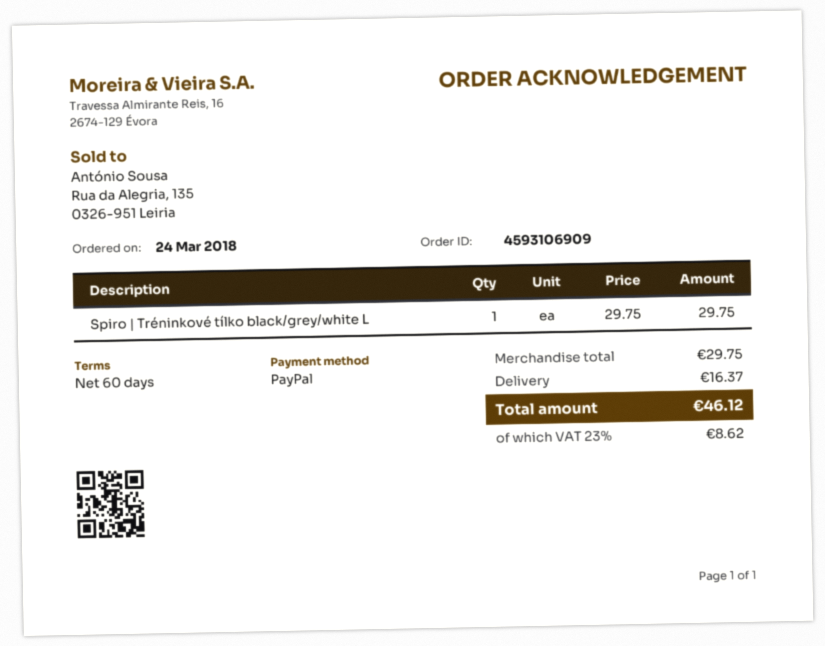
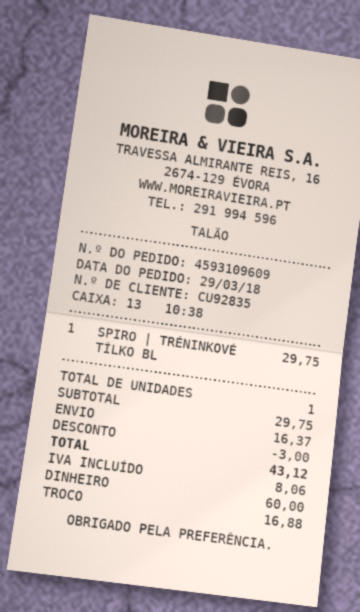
order number: 4593106909 -> 4593109609
order date: 2018-03-24 -> 2018-03-29
payment method: PayPal -> cash
discount: none -> 3.00
tax: 8.62 -> 8.06
total: 46.12 -> 43.12

